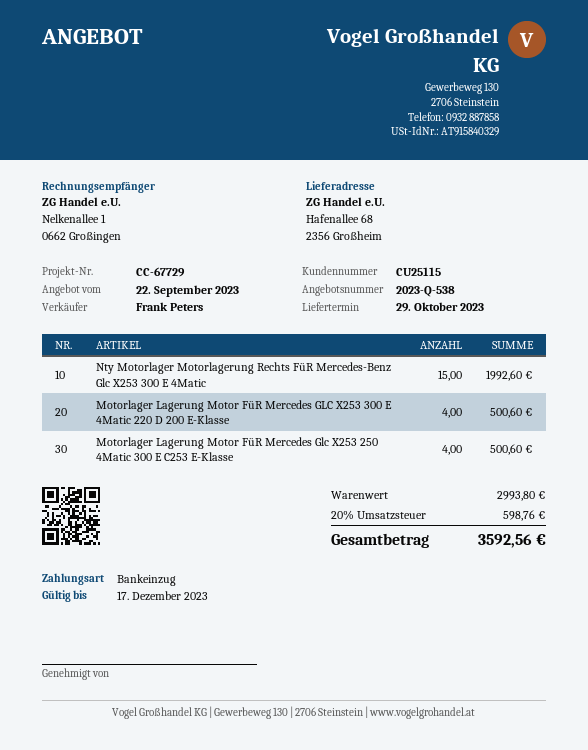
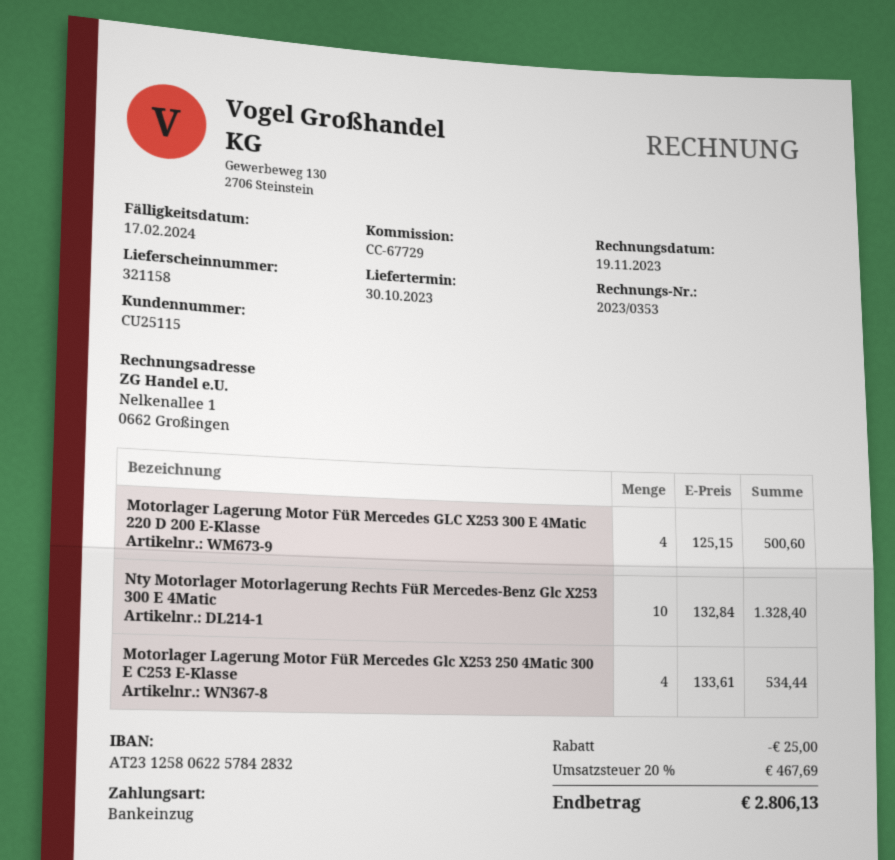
delivery date: 2023-10-29 -> 2023-10-30
Nty Motorlager Motorlagerung Rechts FüR Mercedes-Benz Glc X253 300 E 4Matic: 15 for 1992.60 -> 10 for 1328.40
Motorlager Lagerung Motor FüR Mercedes Glc X253 250 4Matic 300 E C253 E-Klasse: 4 for 500.60 -> 4 for 534.44
discount: none -> 25.00
tax: 20% = 598.76 -> 20% = 467.69
total: 3592.56 -> 2806.13

